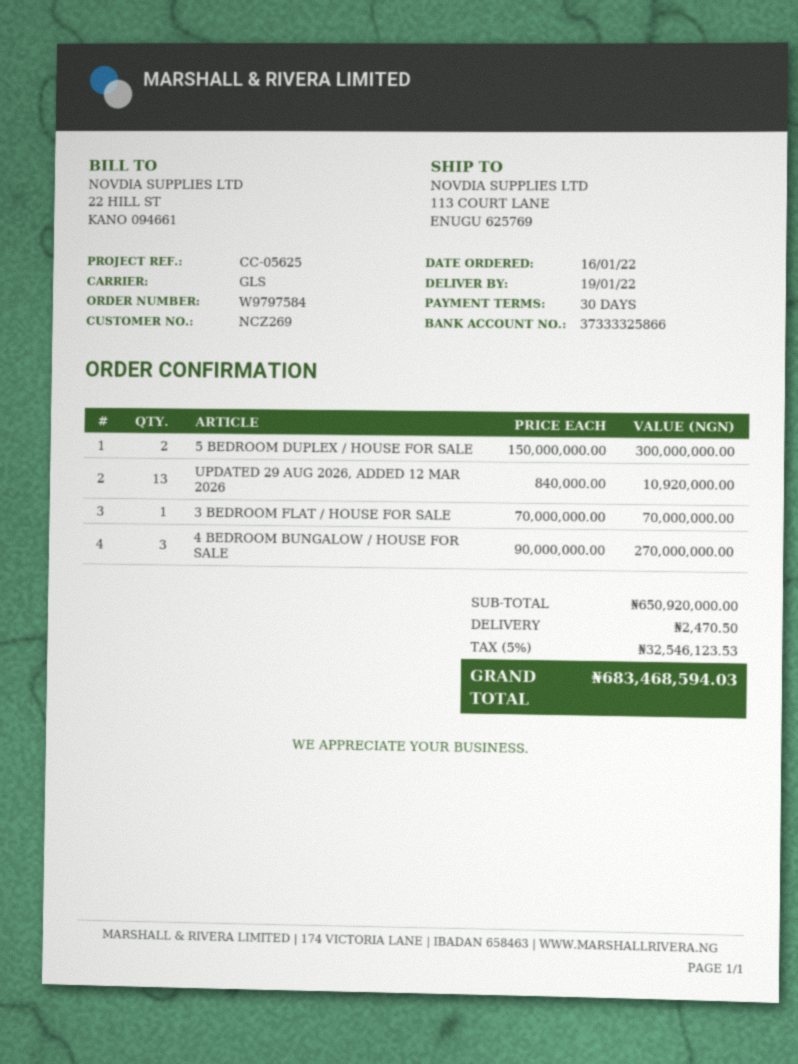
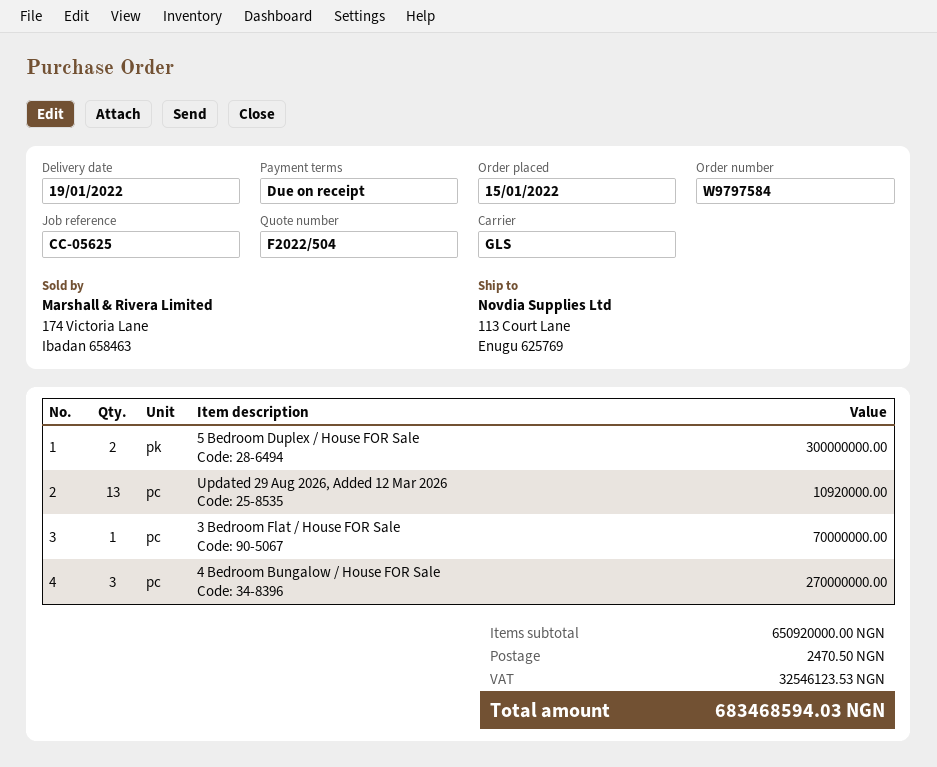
order date: 2022-01-16 -> 2022-01-15
payment terms: 30 days -> on receipt

